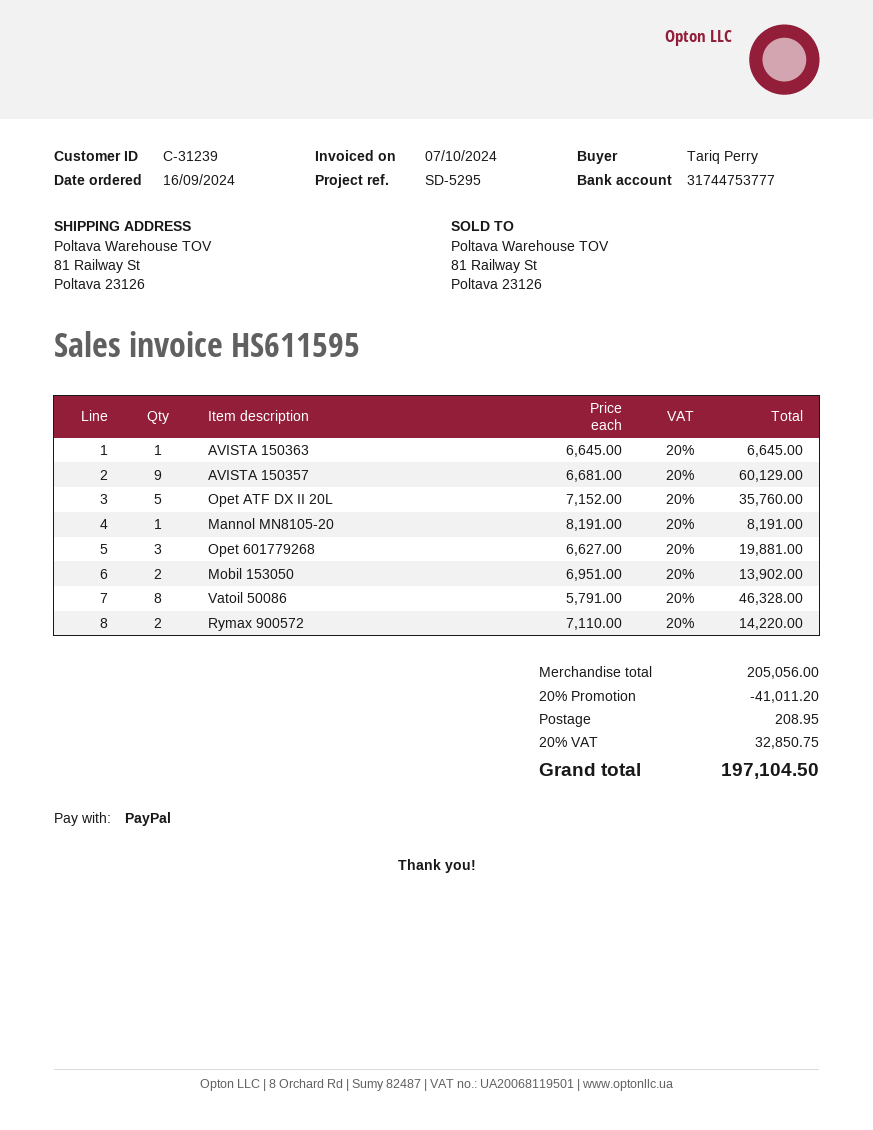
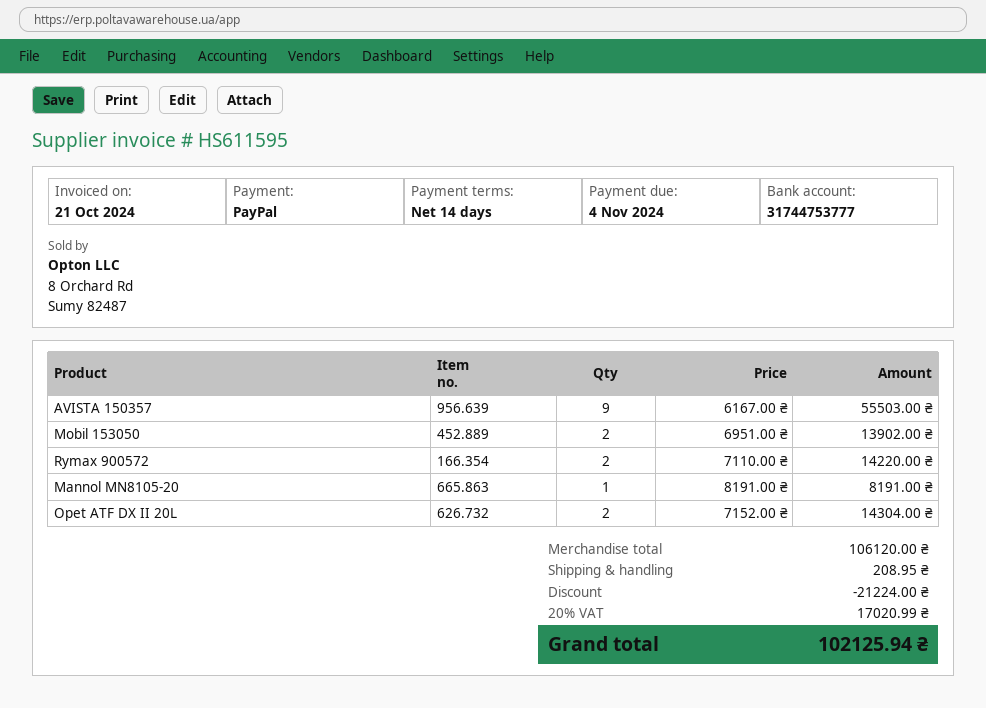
invoice date: 2024-10-07 -> 2024-10-21
AVISTA 150363: 1 x 6645.00 = 6645.00 -> none
AVISTA 150357: 9 x 6681.00 = 60129.00 -> 9 x 6167.00 = 55503.00
Opet ATF DX II 20L: 5 x 7152.00 = 35760.00 -> 2 x 7152.00 = 14304.00
Opet 601779268: 3 x 6627.00 = 19881.00 -> none
Vatoil 50086: 8 x 5791.00 = 46328.00 -> none
subtotal: 205056.00 -> 106120.00
discount: 41011.20 -> 21224.00
tax: 20% = 32850.75 -> 20% = 17020.99
total: 197104.50 -> 102125.94

